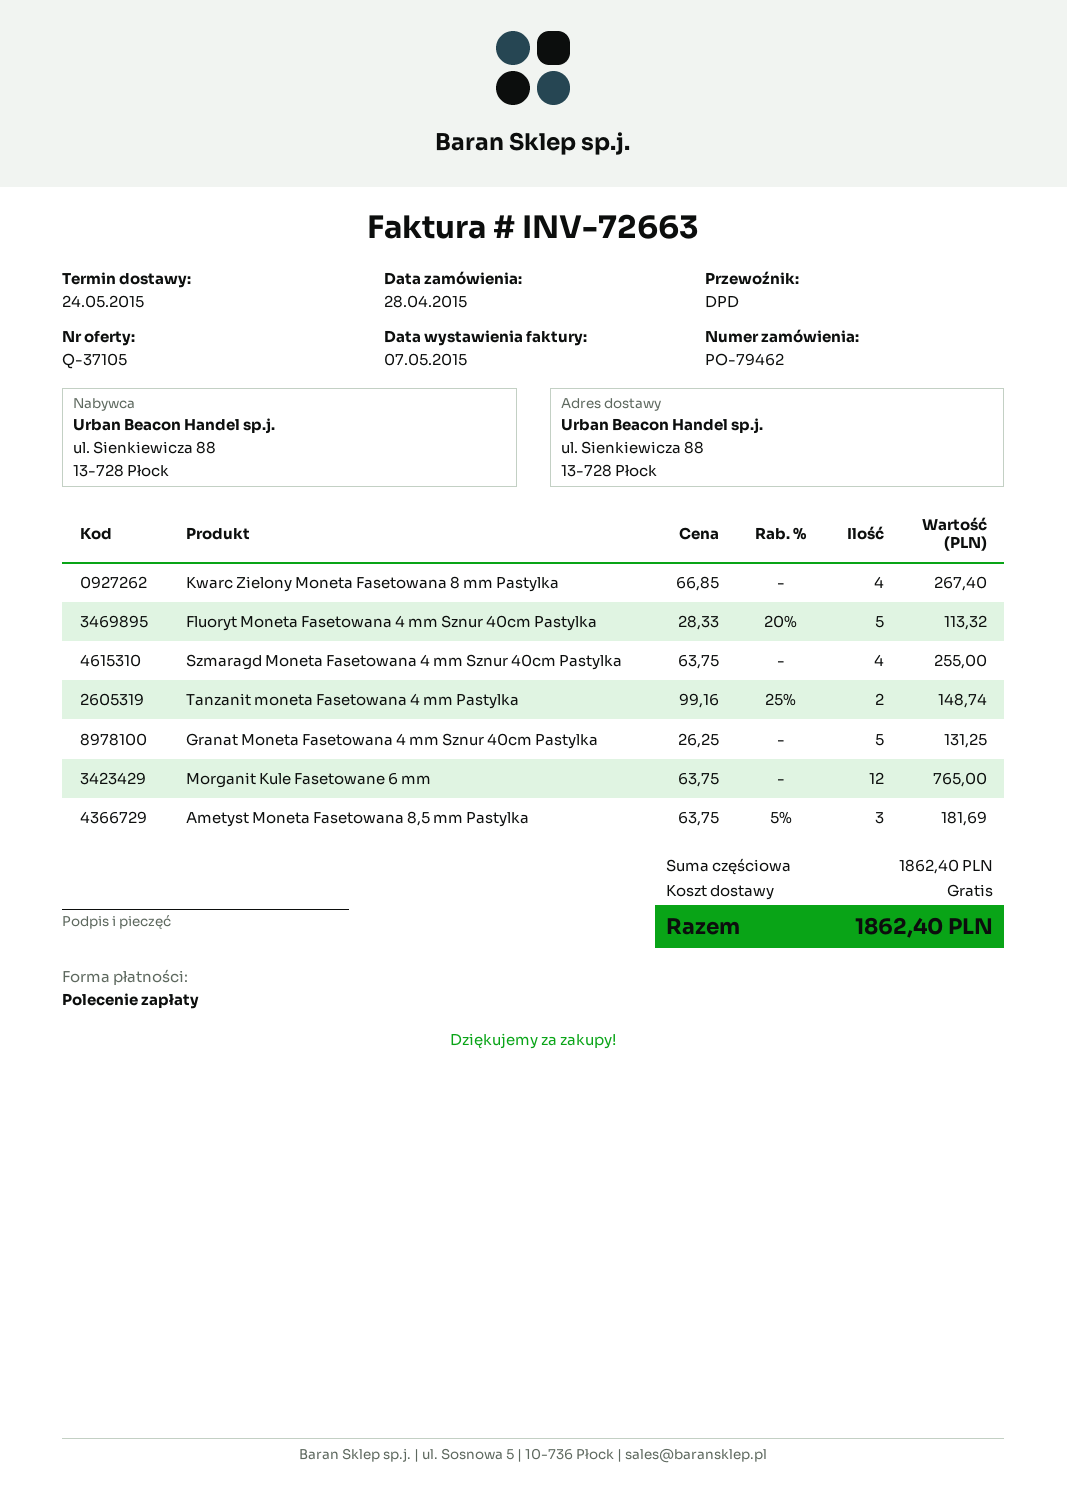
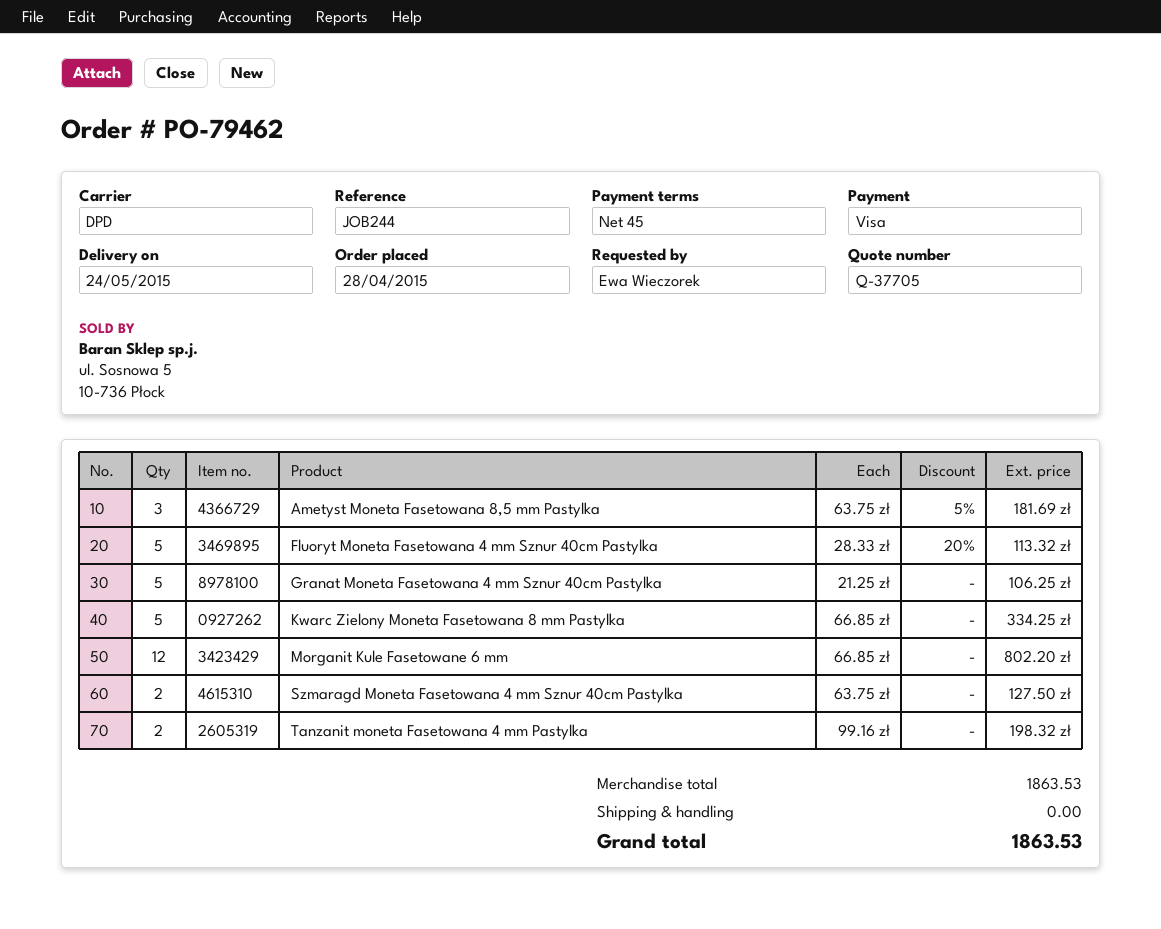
quote number: Q-37105 -> Q-37705
payment method: direct debit -> Visa
Kwarc Zielony Moneta Fasetowana 8 mm Pastylka: 4 x 66.85 = 267.40 -> 5 x 66.85 = 334.25
Szmaragd Moneta Fasetowana 4 mm Sznur 40cm Pastylka: 4 x 63.75 = 255.00 -> 2 x 63.75 = 127.50
Tanzanit moneta Fasetowana 4 mm Pastylka: 2 x 99.16 - 25% = 148.74 -> 2 x 99.16 = 198.32
Granat Moneta Fasetowana 4 mm Sznur 40cm Pastylka: 5 x 26.25 = 131.25 -> 5 x 21.25 = 106.25
Morganit Kule Fasetowane 6 mm: 12 x 63.75 = 765.00 -> 12 x 66.85 = 802.20
subtotal: 1862.40 -> 1863.53
total: 1862.40 -> 1863.53

